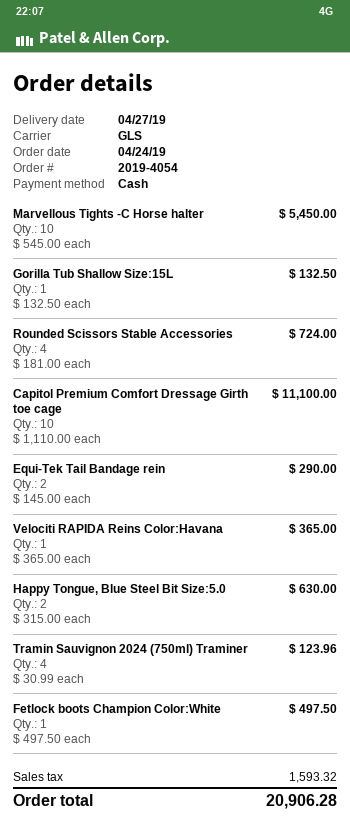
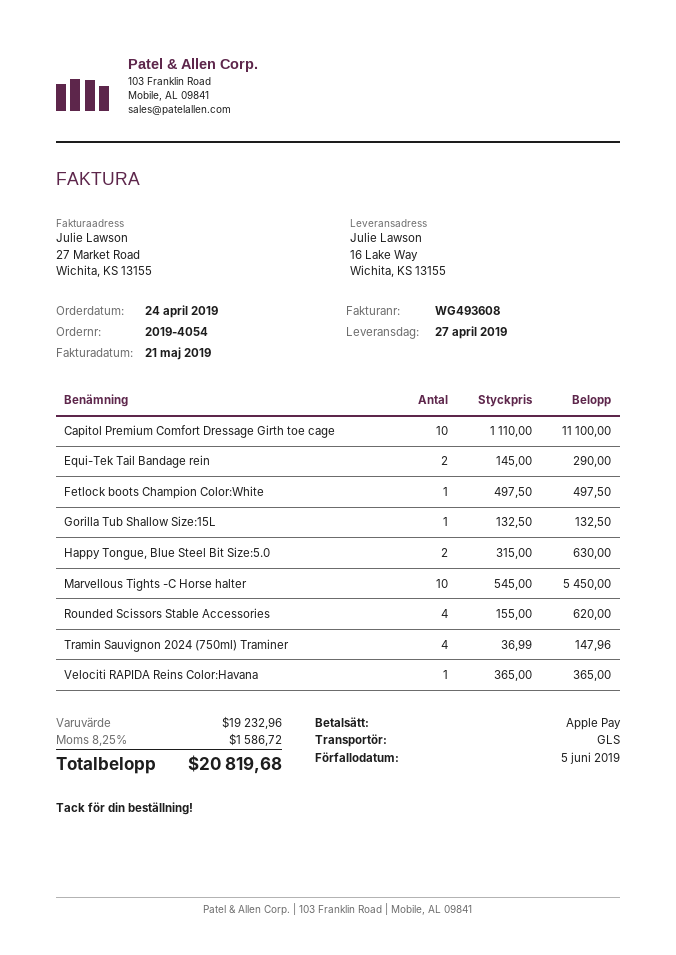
payment method: cash -> Apple Pay
Rounded Scissors Stable Accessories: 4 x 181.00 = 724.00 -> 4 x 155.00 = 620.00
Tramin Sauvignon 2024 (750ml) Traminer: 4 x 30.99 = 123.96 -> 4 x 36.99 = 147.96
tax: 1593.32 -> 1586.72
total: 20906.28 -> 20819.68

